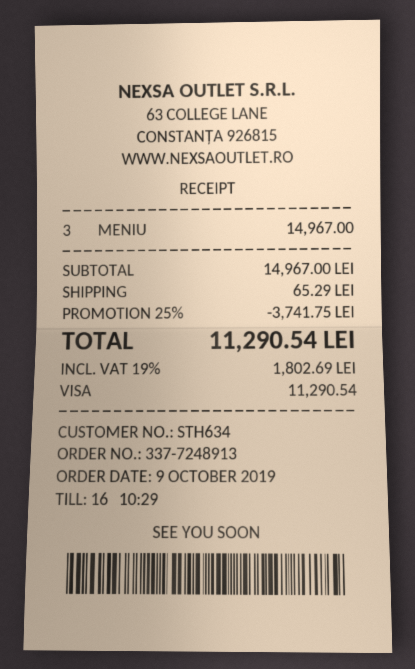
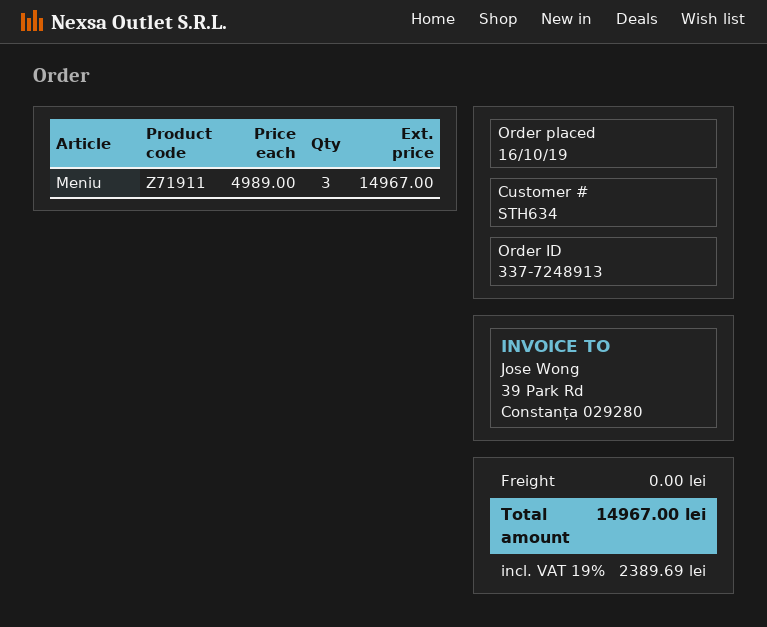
order date: 2019-10-09 -> 2019-10-16
discount: 25% = 3741.75 -> none
shipping: 65.29 -> 0.00
tax: 19% = 1802.69 -> 19% = 2389.69
total: 11290.54 -> 14967.00

